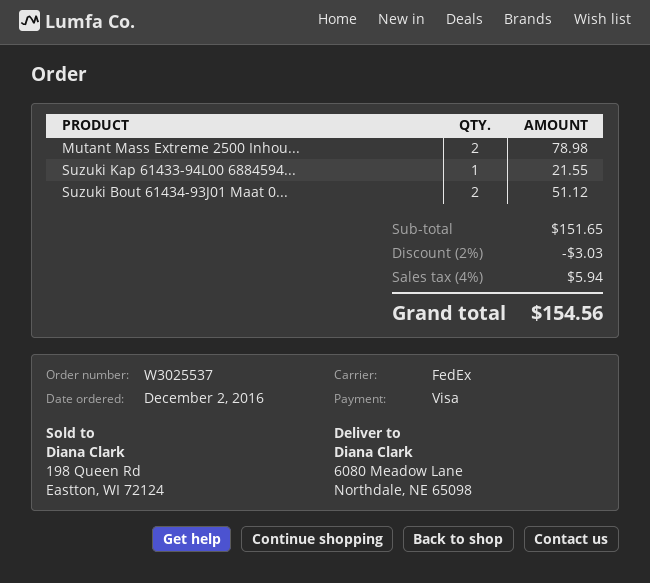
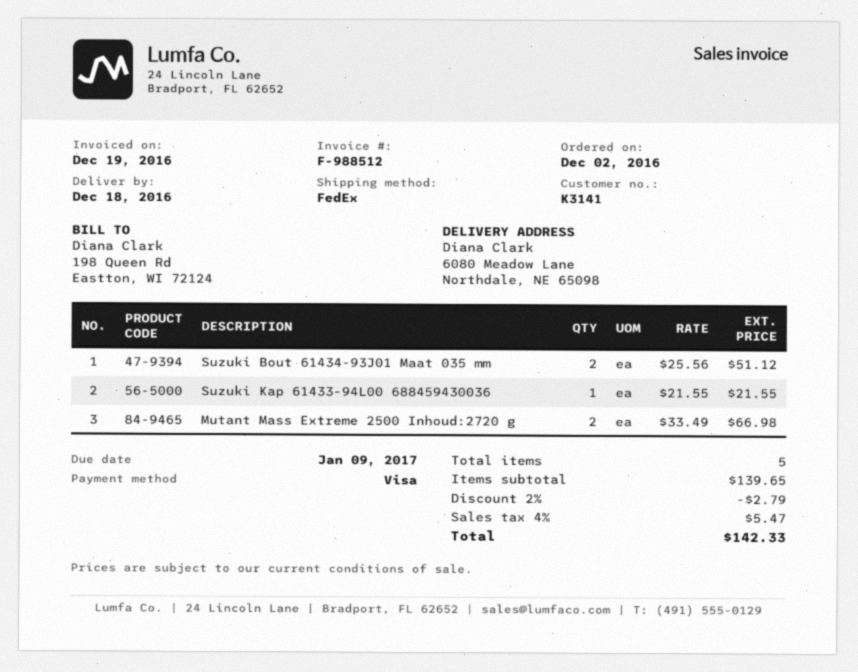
Mutant Mass Extreme 2500 Inhou...: 2 for 78.98 -> 2 for 66.98
subtotal: 151.65 -> 139.65
discount: 2% = 3.03 -> 2% = 2.79
tax: 4% = 5.94 -> 4% = 5.47
total: 154.56 -> 142.33

